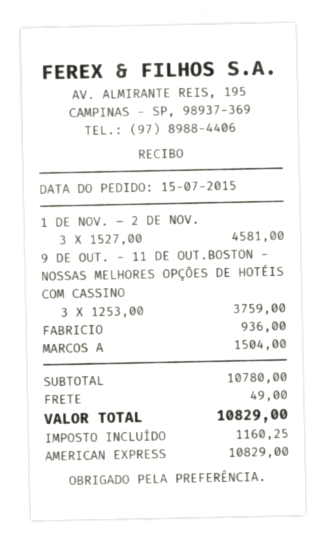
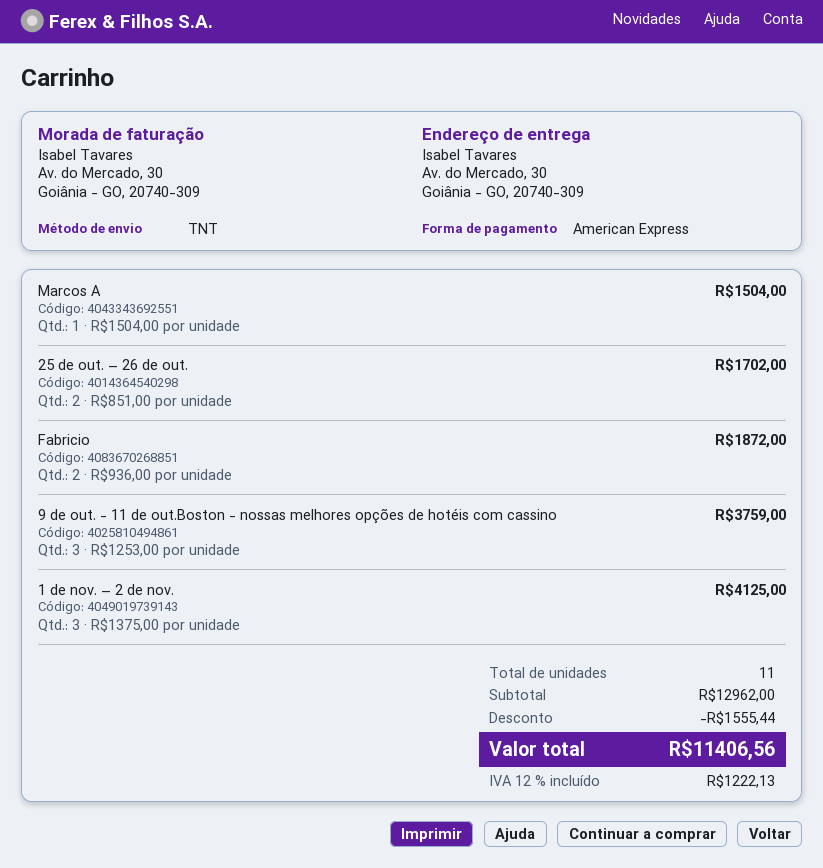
1 DE NOV. – 2 DE NOV.: 3 x 1527.00 = 4581.00 -> 3 x 1375.00 = 4125.00
FABRICIO: 1 x 936.00 = 936.00 -> 2 x 936.00 = 1872.00
25 de out. – 26 de out.: none -> 2 x 851.00 = 1702.00
subtotal: 10780.00 -> 12962.00
discount: none -> 1555.44
shipping: 49.00 -> none
tax: 1160.25 -> 1222.13
total: 10829.00 -> 11406.56

